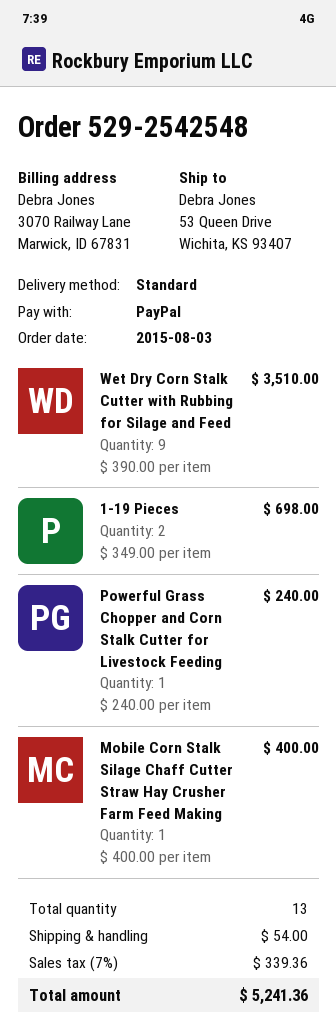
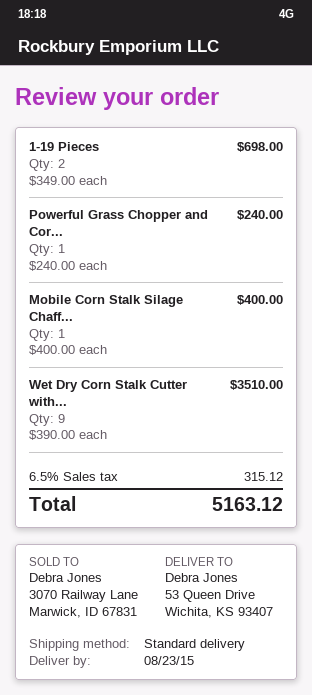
shipping: 54.00 -> none
tax: 7% = 339.36 -> 6.5% = 315.12
total: 5241.36 -> 5163.12

